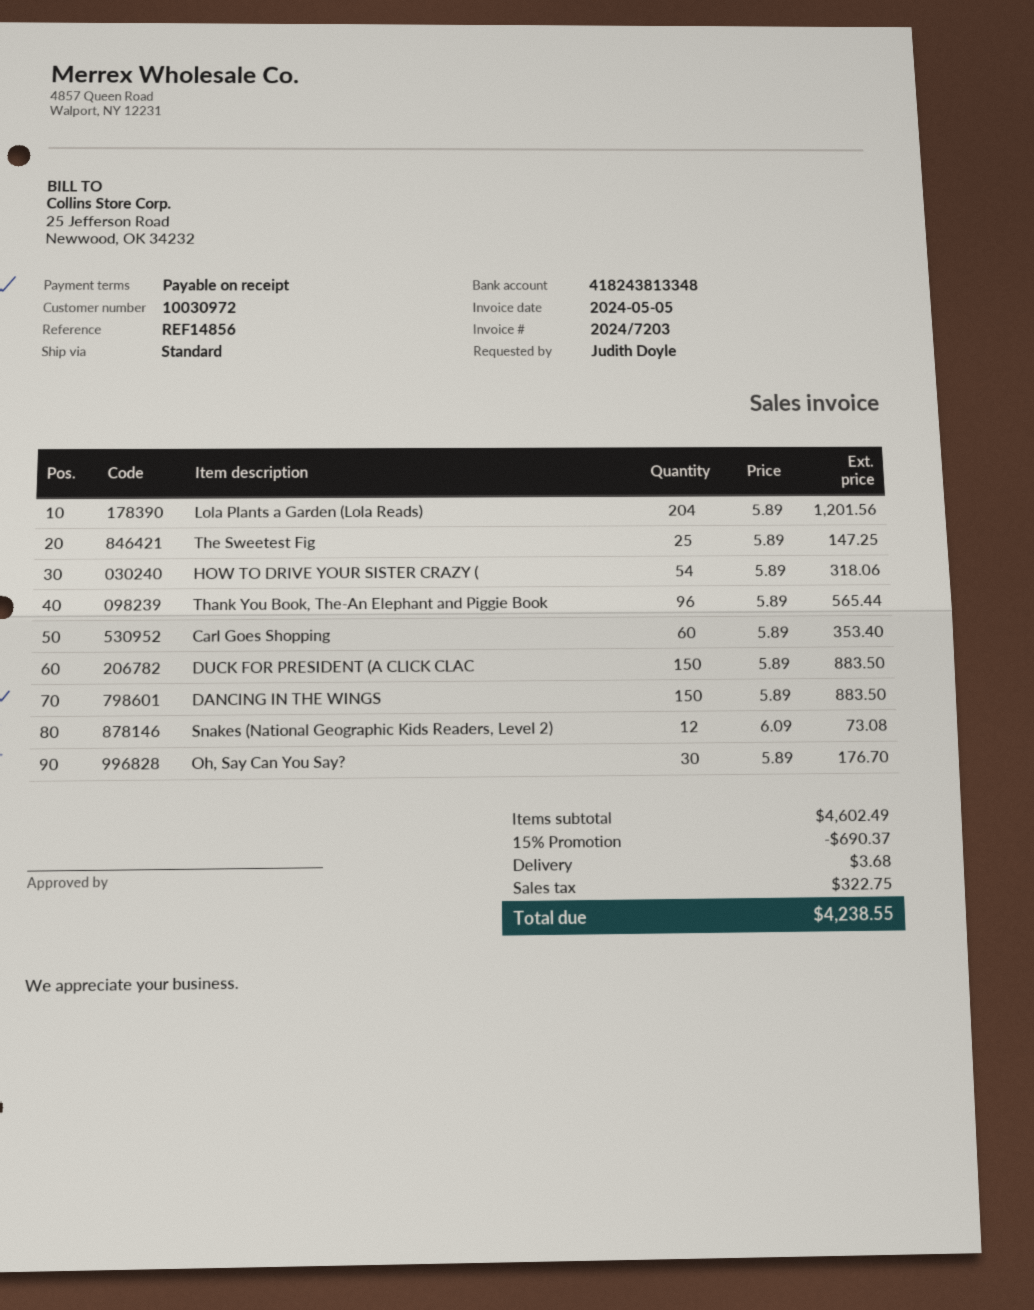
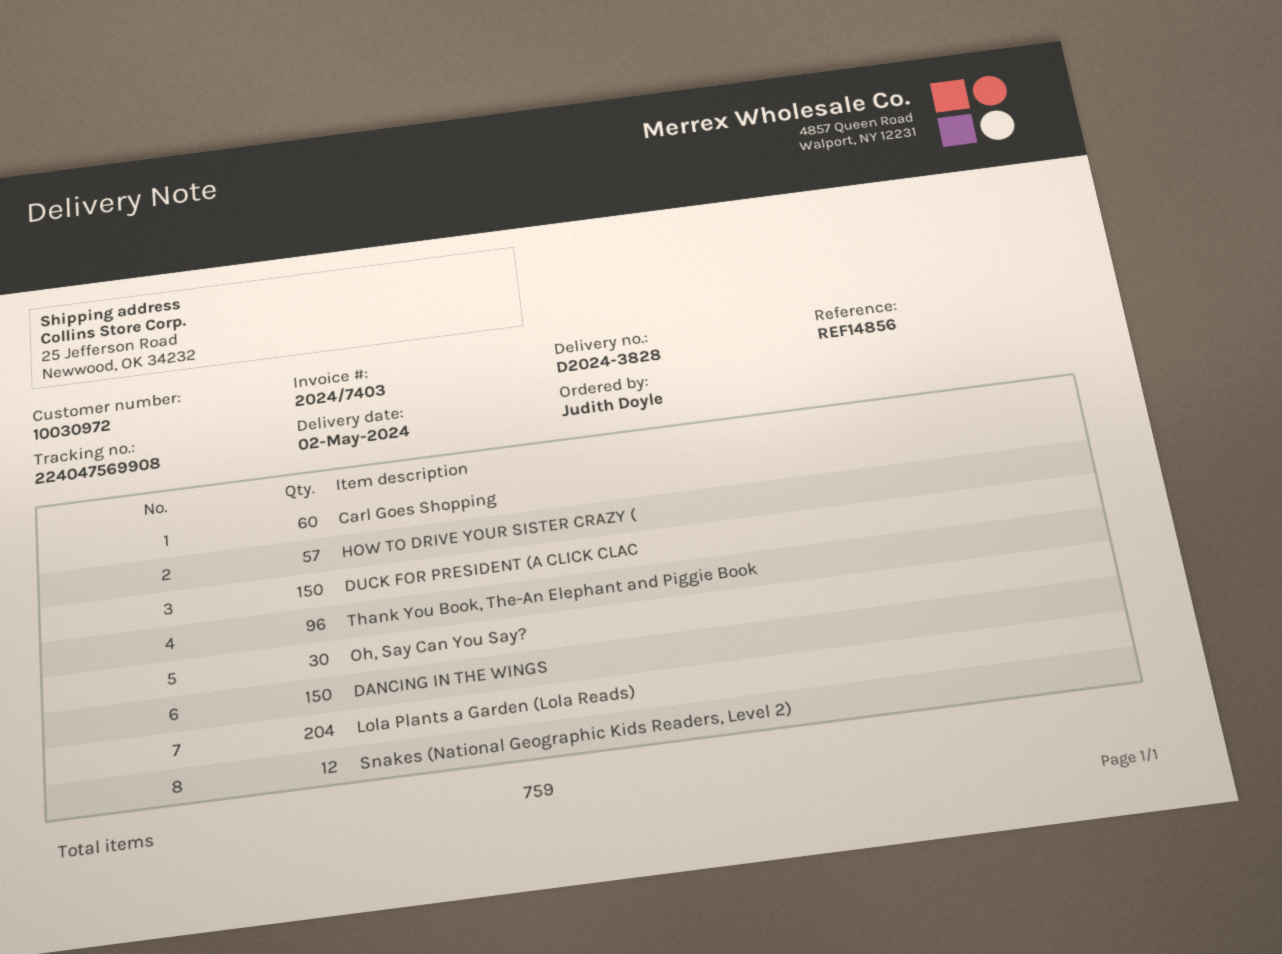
invoice number: 2024/7203 -> 2024/7403
The Sweetest Fig: 25 -> none
HOW TO DRIVE YOUR SISTER CRAZY (: 54 -> 57

